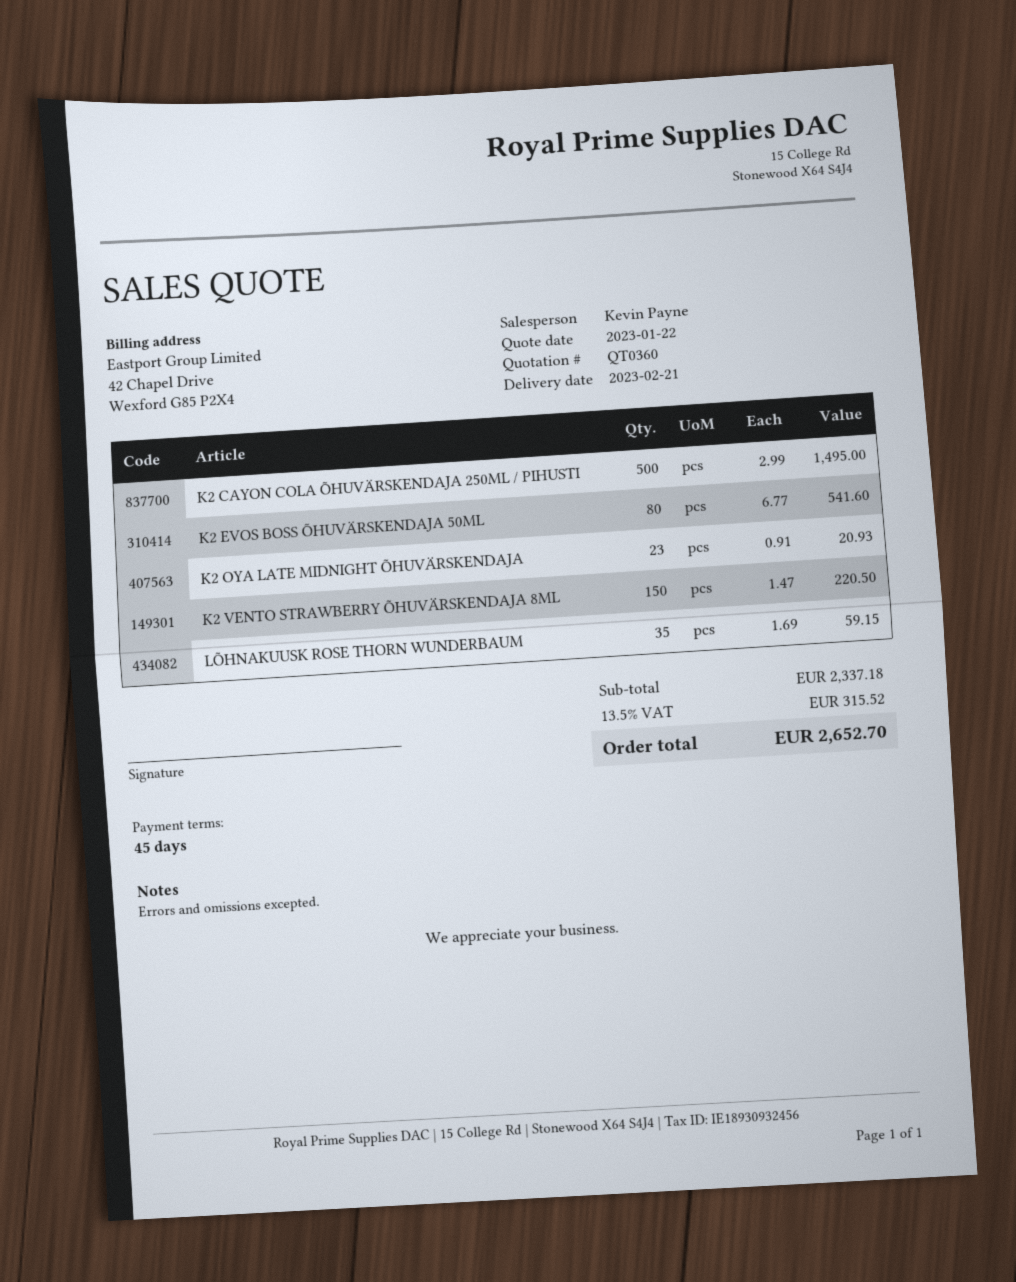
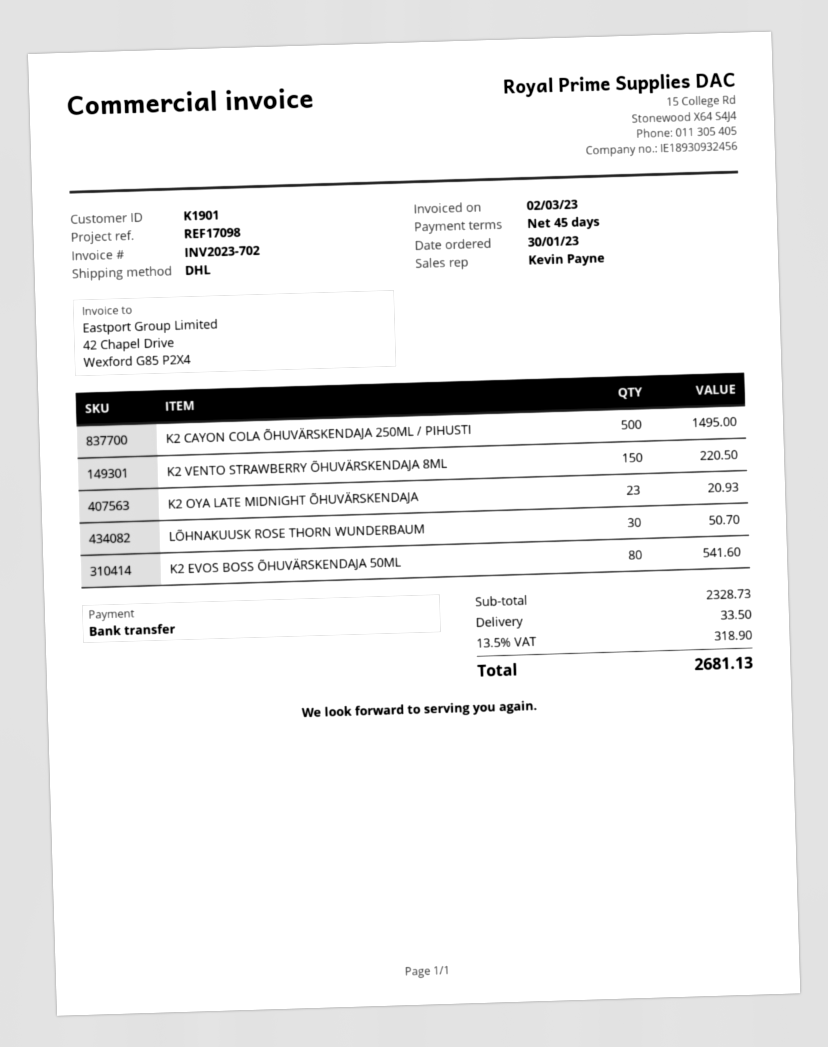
LÕHNAKUUSK ROSE THORN WUNDERBAUM: 35 for 59.15 -> 30 for 50.70
subtotal: 2337.18 -> 2328.73
shipping: none -> 33.50
tax: 13.5% = 315.52 -> 13.5% = 318.90
total: 2652.70 -> 2681.13

